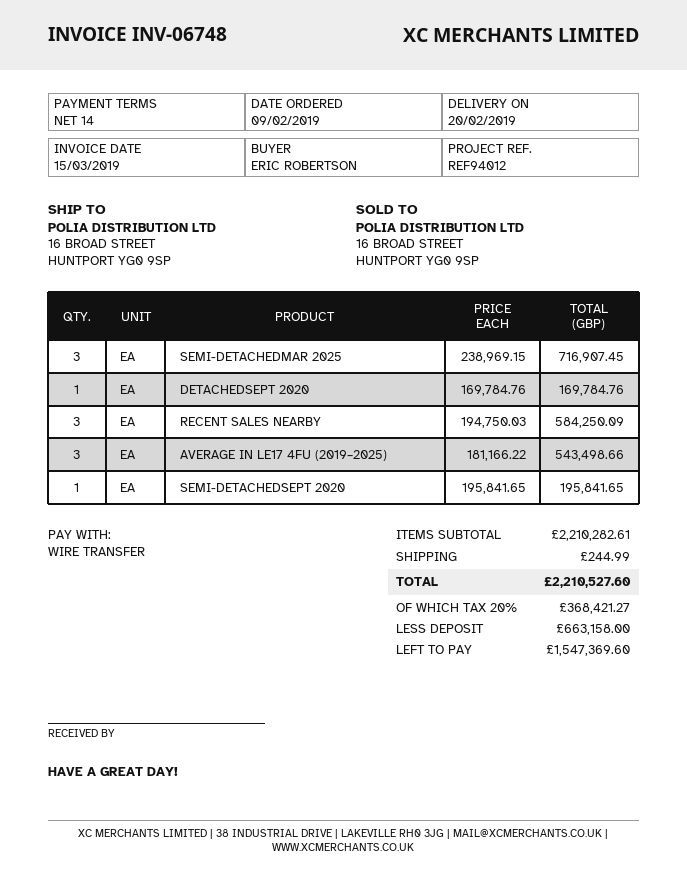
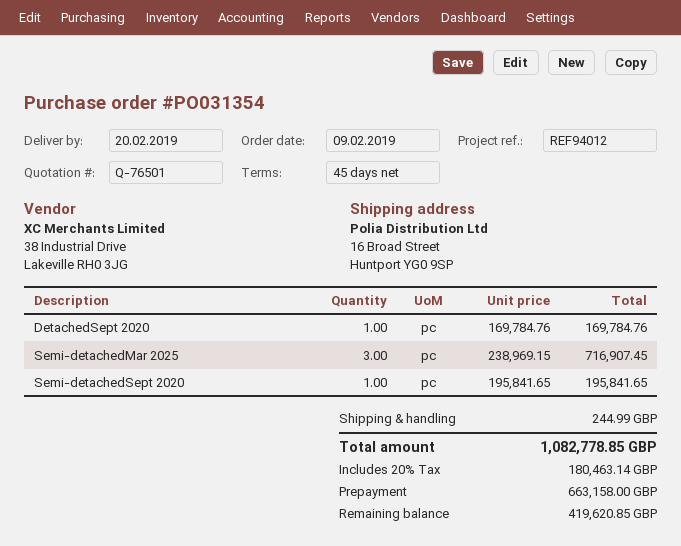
payment terms: 14 days -> 45 days
RECENT SALES NEARBY: 3 x 194750.03 = 584250.09 -> none
AVERAGE IN LE17 4FU (2019–2025): 3 x 181166.22 = 543498.66 -> none
tax: 20% = 368421.27 -> 20% = 180463.14
total: 2210527.60 -> 1082778.85
balance: 1547369.60 -> 419620.85

